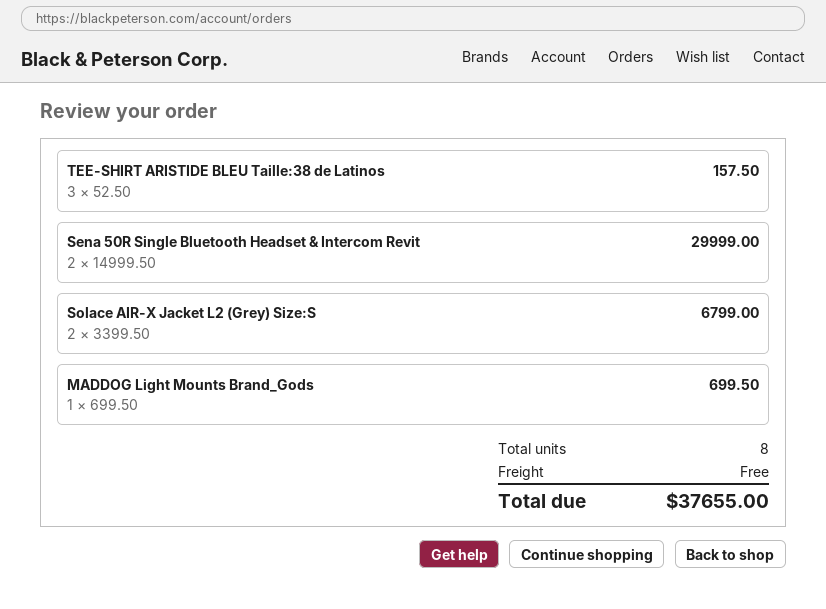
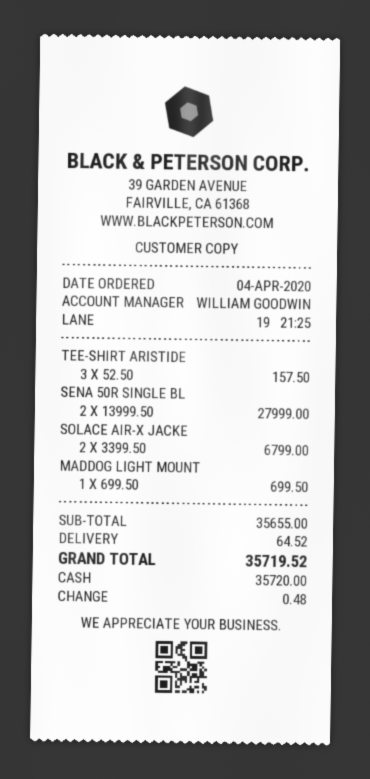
Sena 50R Single Bluetooth Headset & Intercom Revit: 2 x 14999.50 = 29999.00 -> 2 x 13999.50 = 27999.00
shipping: 0.00 -> 64.52
total: 37655.00 -> 35719.52

